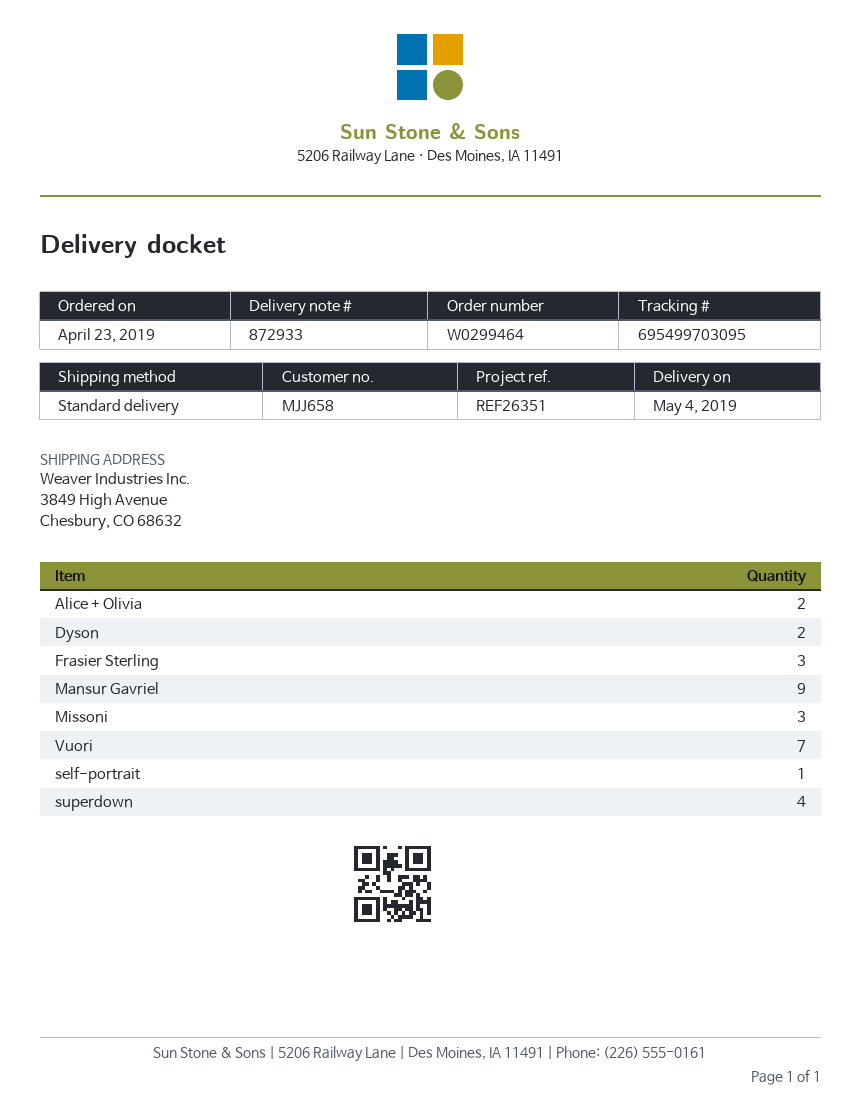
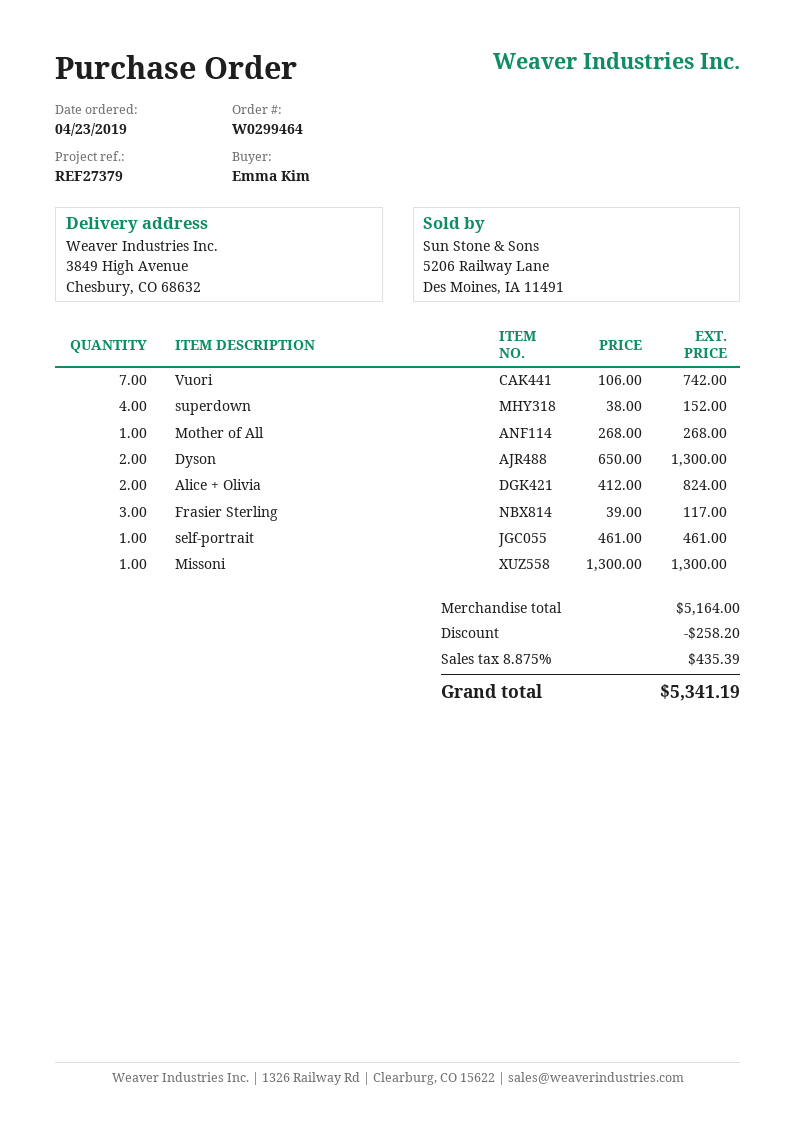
reference: REF26351 -> REF27379
Mansur Gavriel: 9 -> none
Missoni: 3 -> 1
Mother of All: none -> 1

